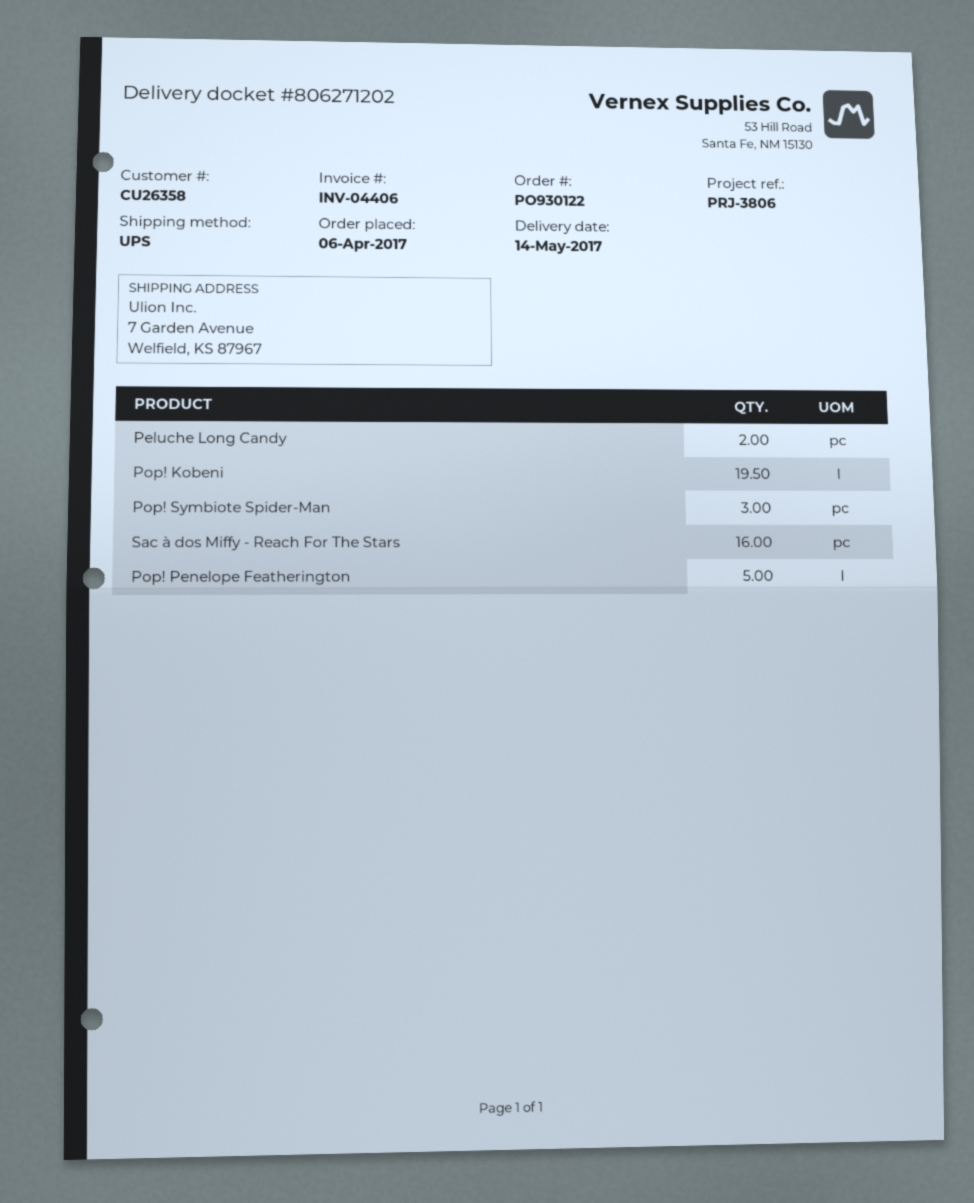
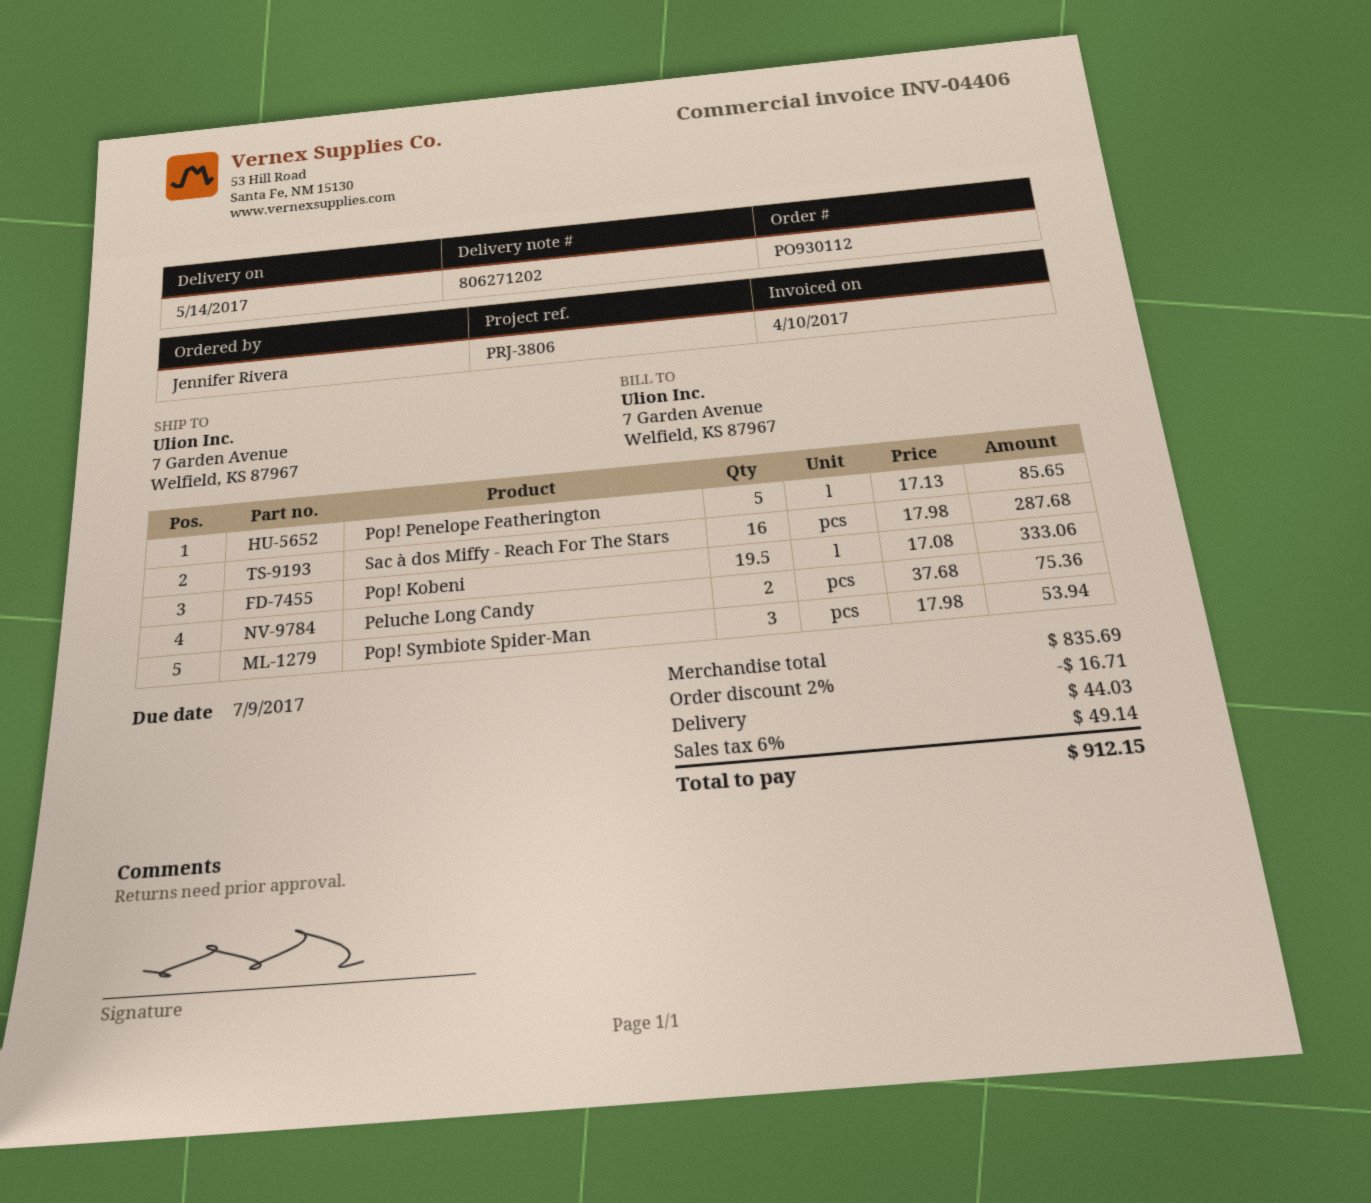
order number: PO930122 -> PO930112

